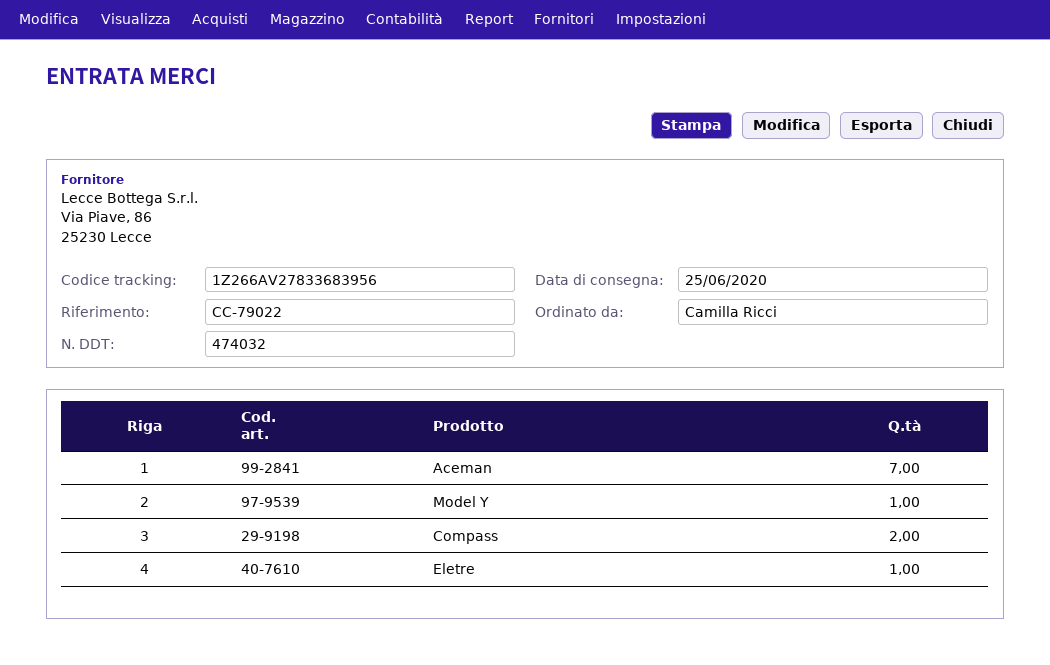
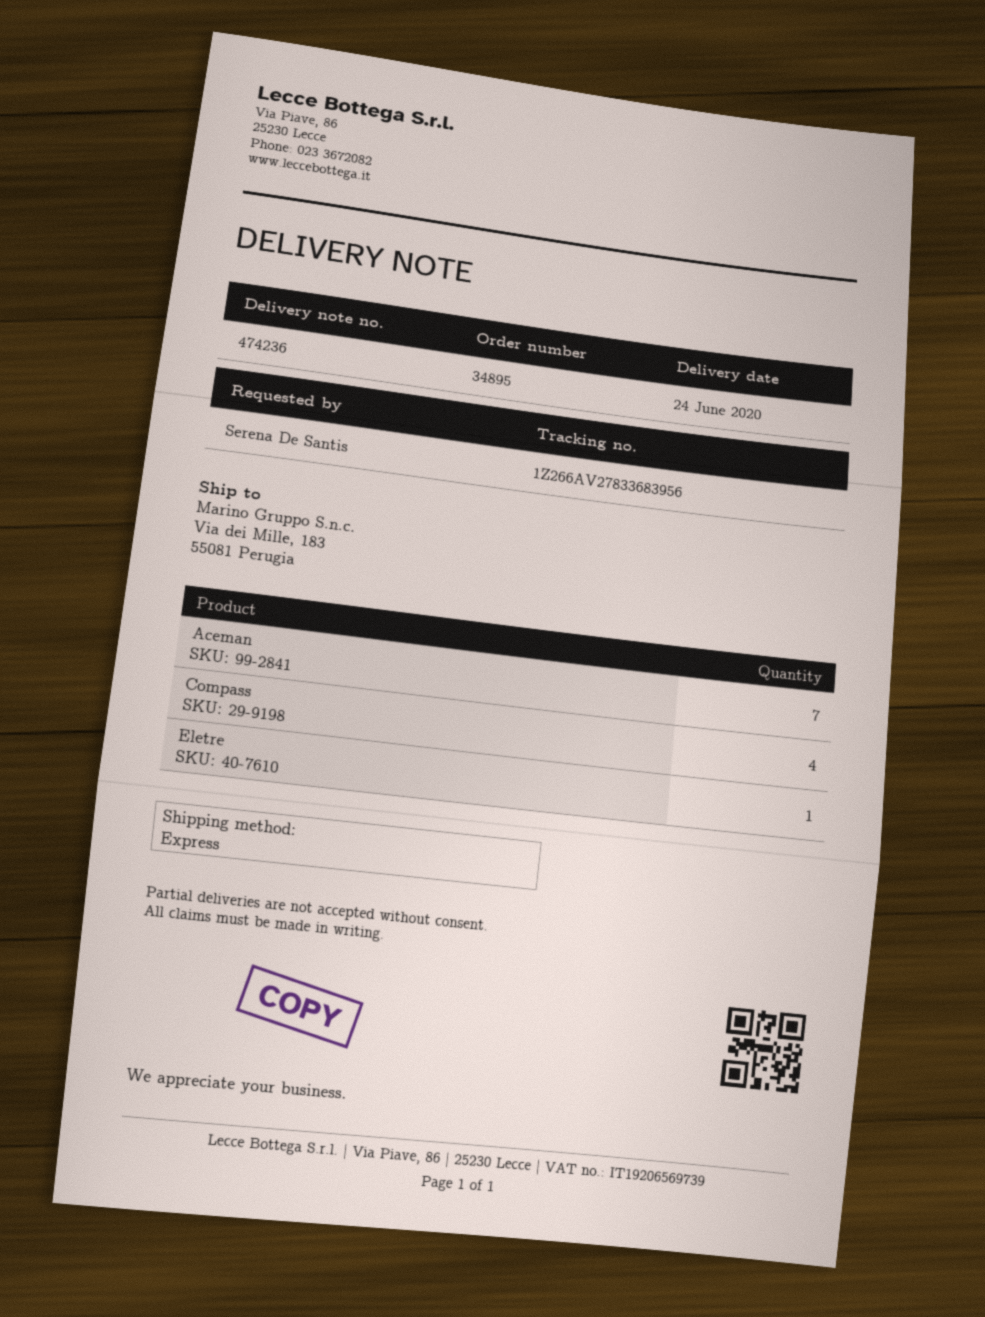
delivery note number: 474032 -> 474236
delivery date: 2020-06-25 -> 2020-06-24
ordered by: Camilla Ricci -> Serena De Santis
Model Y: 1 -> none
Compass: 2 -> 4

